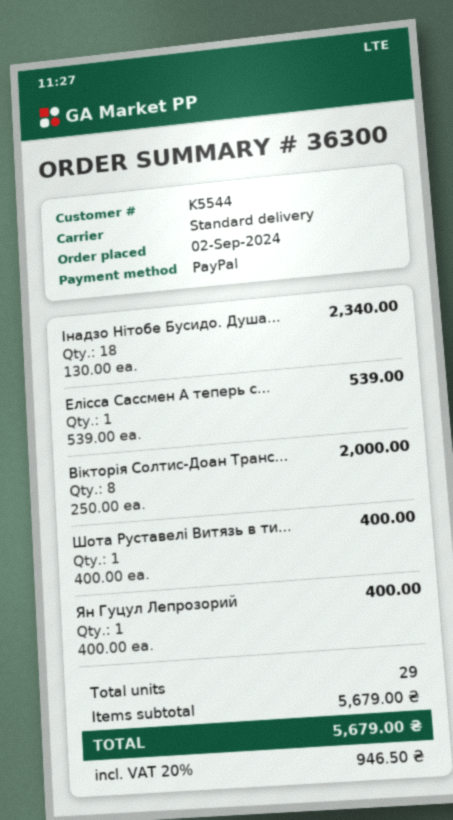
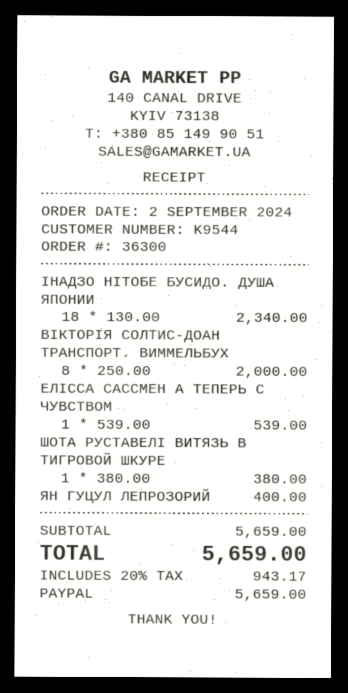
customer number: K5544 -> K9544
Шота Руставелі Витязь в ти...: 1 x 400.00 = 400.00 -> 1 x 380.00 = 380.00
subtotal: 5679.00 -> 5659.00
tax: 20% = 946.50 -> 20% = 943.17
total: 5679.00 -> 5659.00

